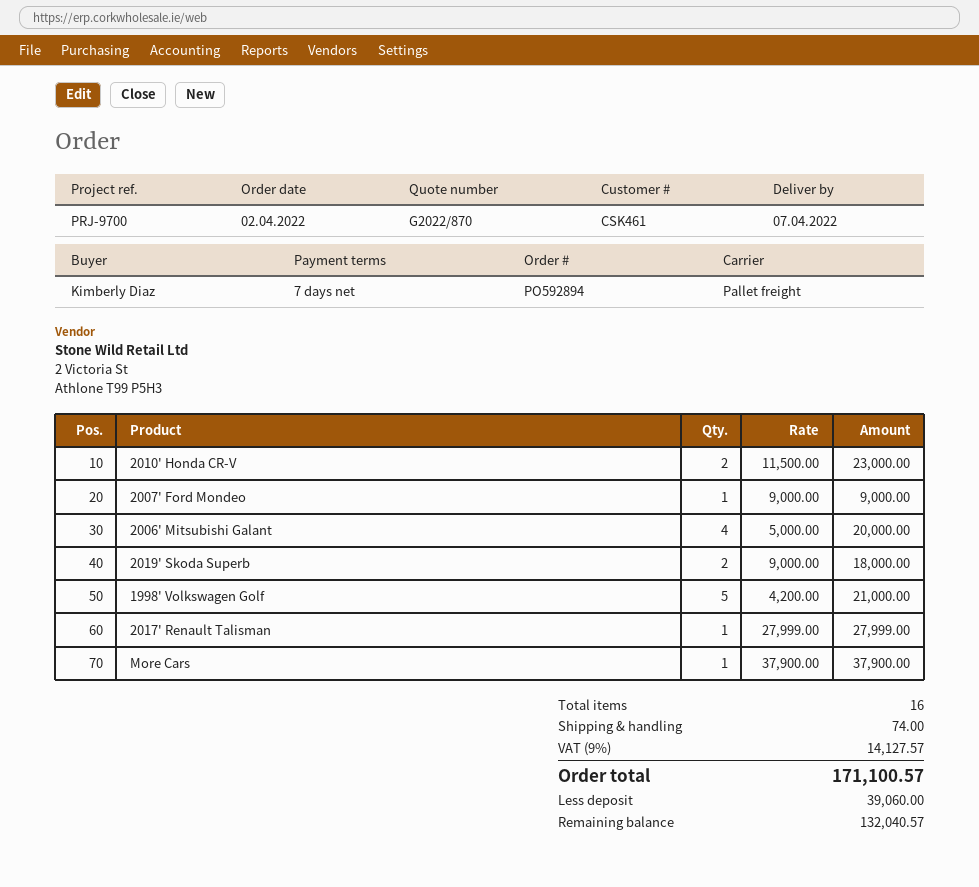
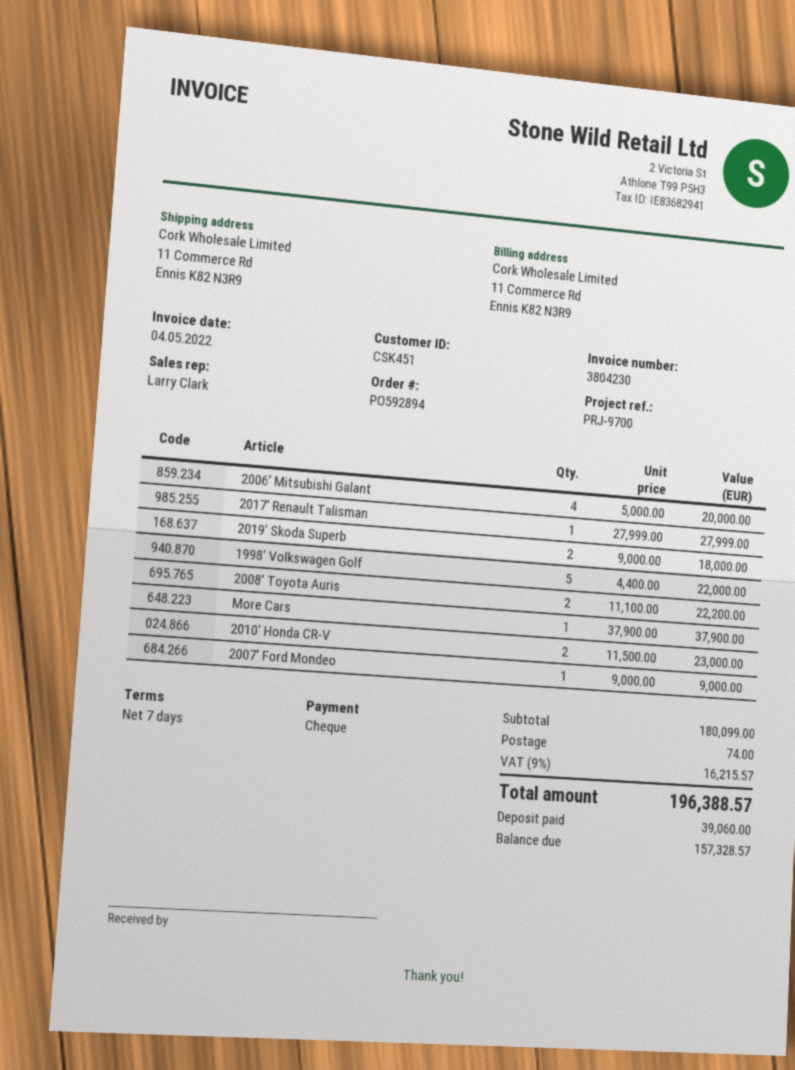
customer number: CSK461 -> CSK451
1998' Volkswagen Golf: 5 x 4200.00 = 21000.00 -> 5 x 4400.00 = 22000.00
2008' Toyota Auris: none -> 2 x 11100.00 = 22200.00
tax: 9% = 14127.57 -> 9% = 16215.57
total: 171100.57 -> 196388.57
balance: 132040.57 -> 157328.57

